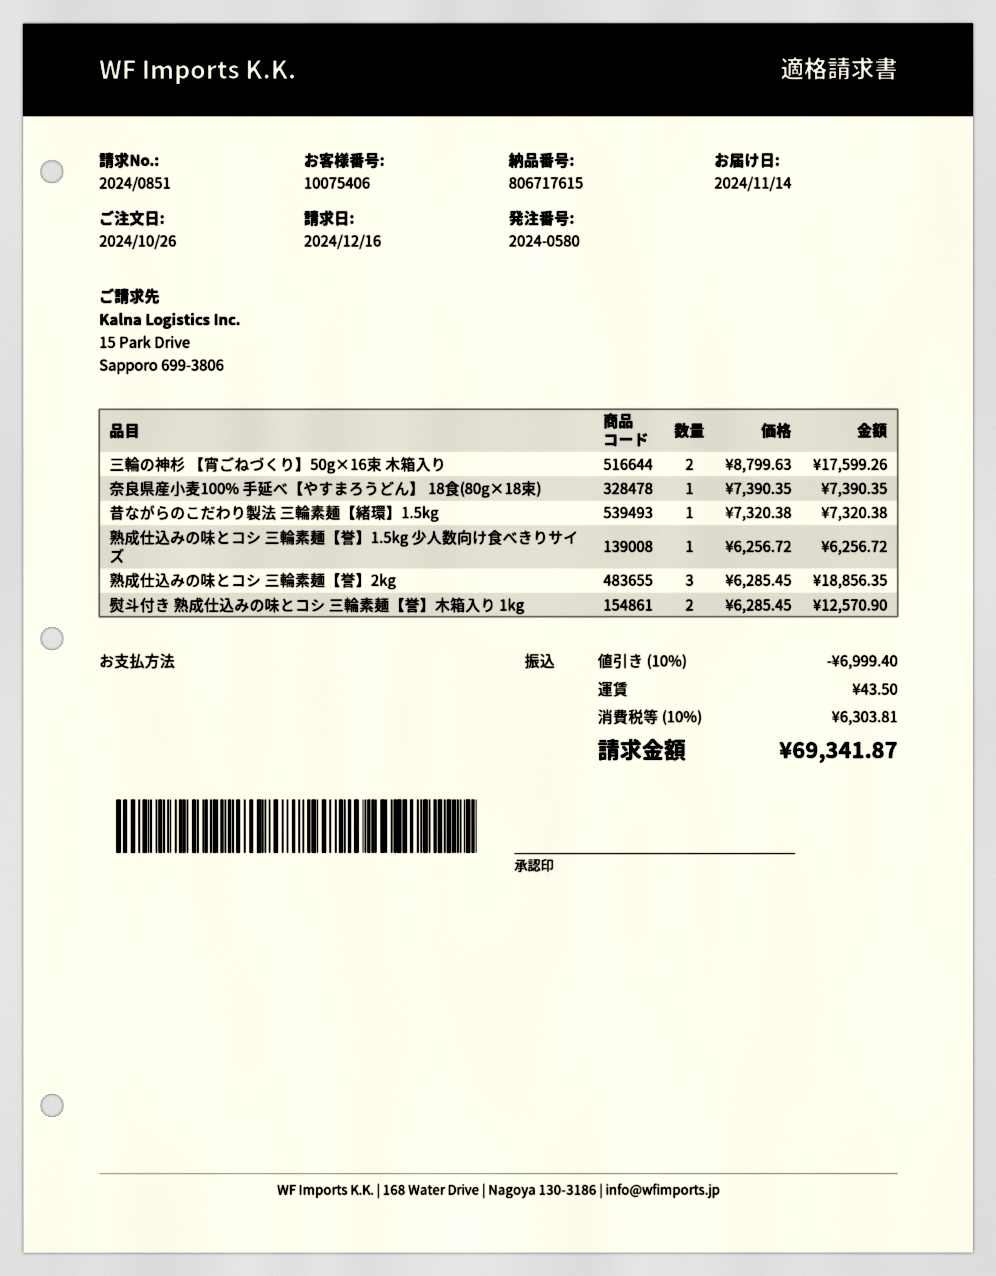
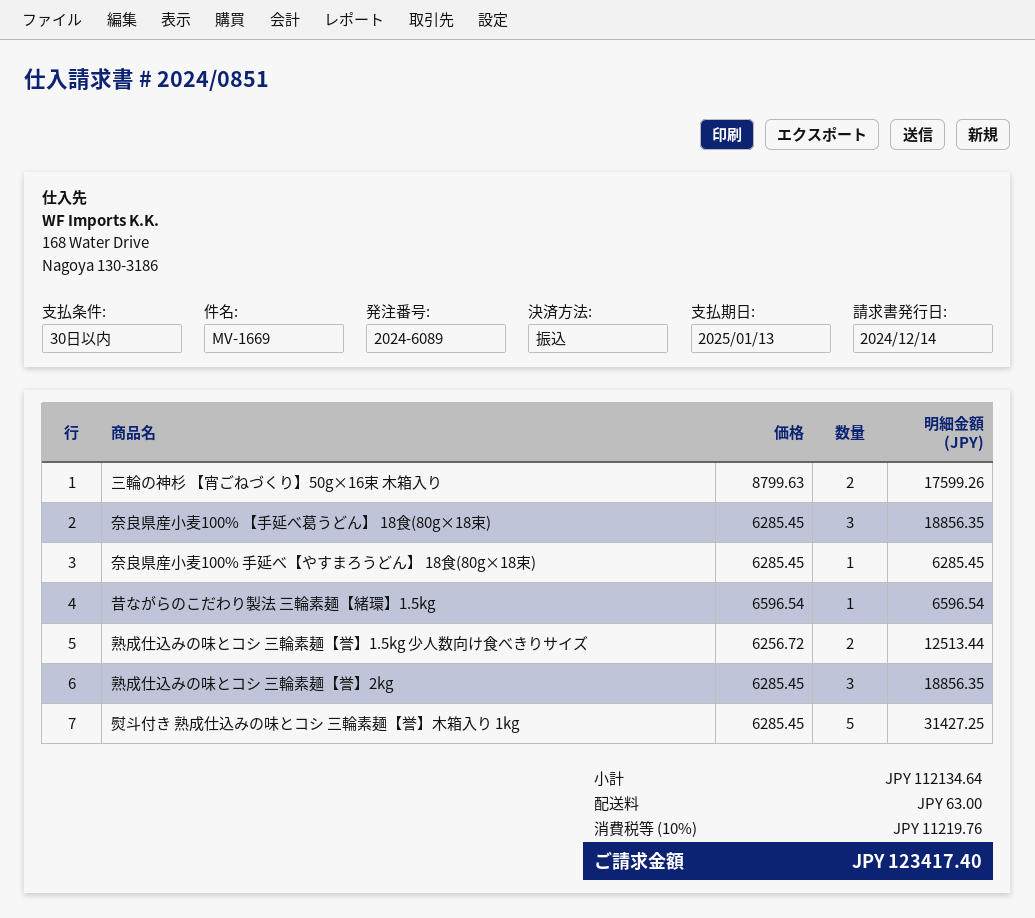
order number: 2024-0580 -> 2024-6089
invoice date: 2024-12-16 -> 2024-12-14
奈良県産小麦100% 手延べ【やすまろうどん】 18食(80g×18束): 1 x 7390.35 = 7390.35 -> 1 x 6285.45 = 6285.45
昔ながらのこだわり製法 三輪素麺【緒環】1.5kg: 1 x 7320.38 = 7320.38 -> 1 x 6596.54 = 6596.54
熟成仕込みの味とコシ 三輪素麺【誉】1.5kg 少人数向け食べきりサイズ: 1 x 6256.72 = 6256.72 -> 2 x 6256.72 = 12513.44
熨斗付き 熟成仕込みの味とコシ 三輪素麺【誉】木箱入り 1kg: 2 x 6285.45 = 12570.90 -> 5 x 6285.45 = 31427.25
奈良県産小麦100% 【手延べ葛うどん】 18食(80g×18束): none -> 3 x 6285.45 = 18856.35
discount: 10% = 6999.40 -> none
shipping: 43.50 -> 63.00
tax: 10% = 6303.81 -> 10% = 11219.76
total: 69341.87 -> 123417.40

